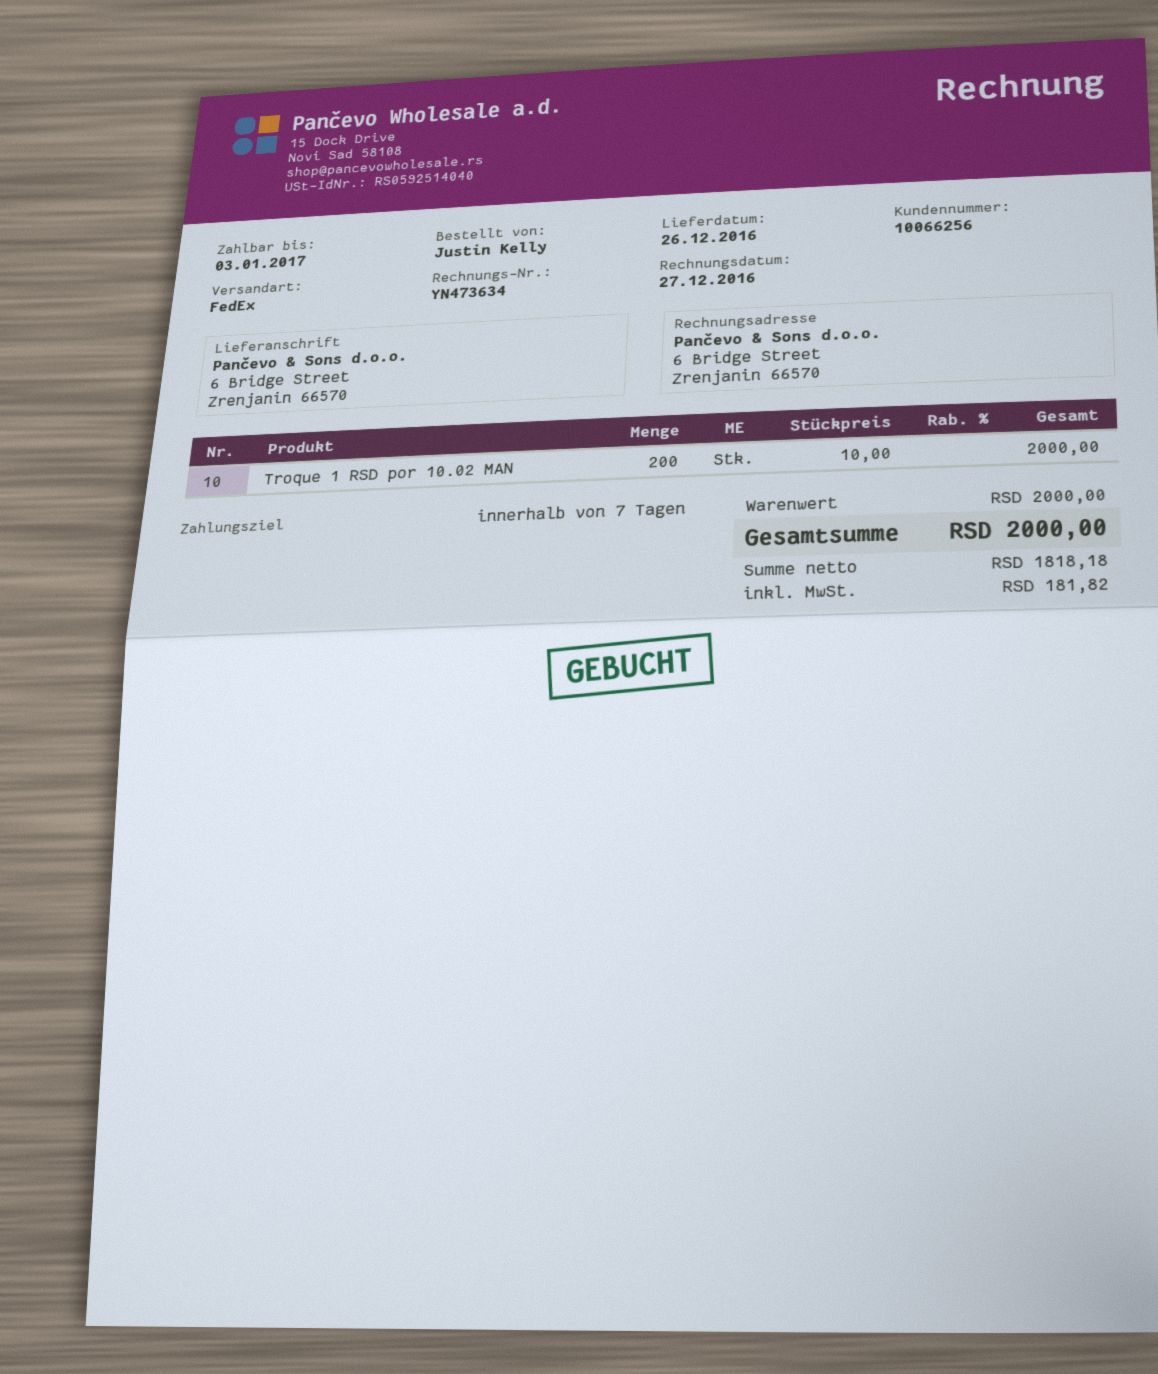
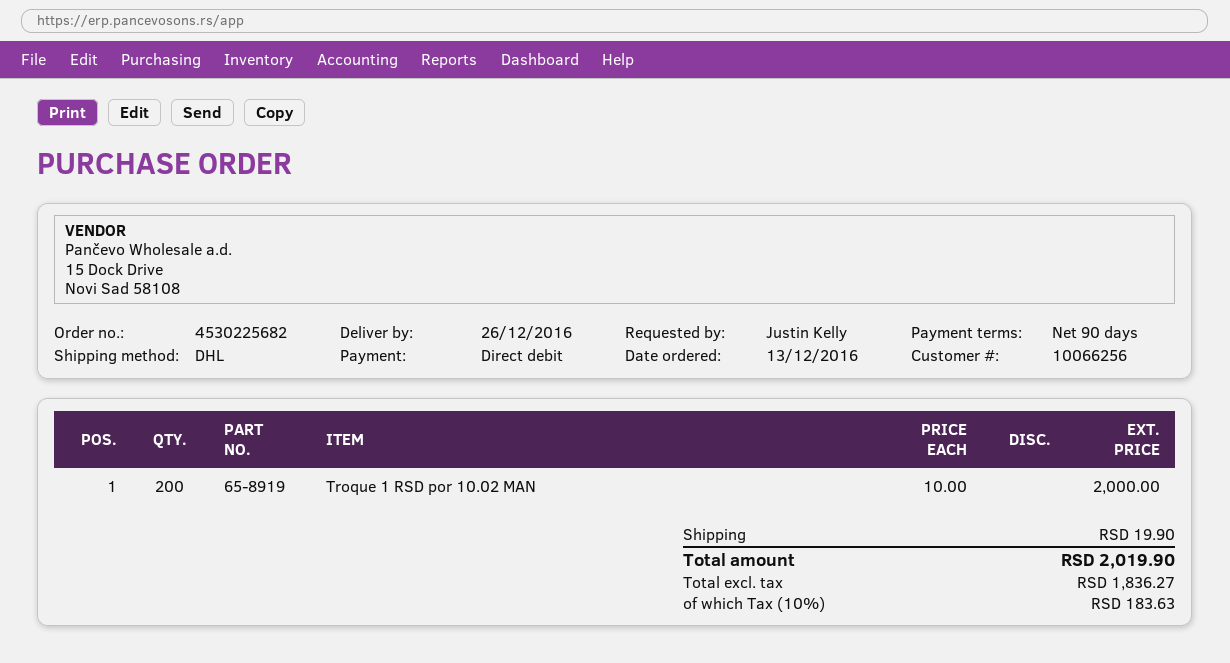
payment terms: 7 days -> 90 days
shipping method: FedEx -> DHL
shipping: none -> 19.90
net: 1818.18 -> 1836.27
tax: 181.82 -> 183.63
total: 2000.00 -> 2019.90

